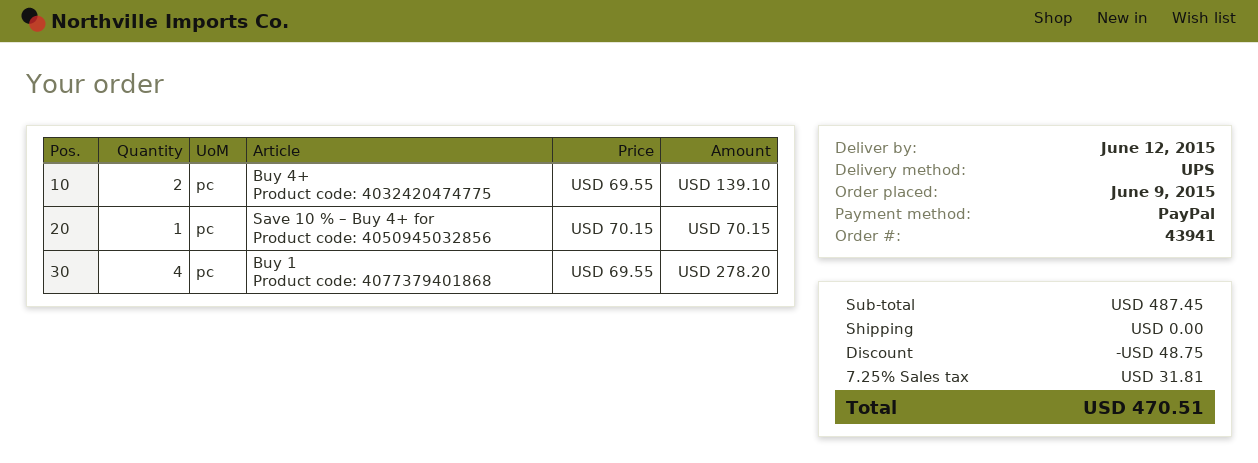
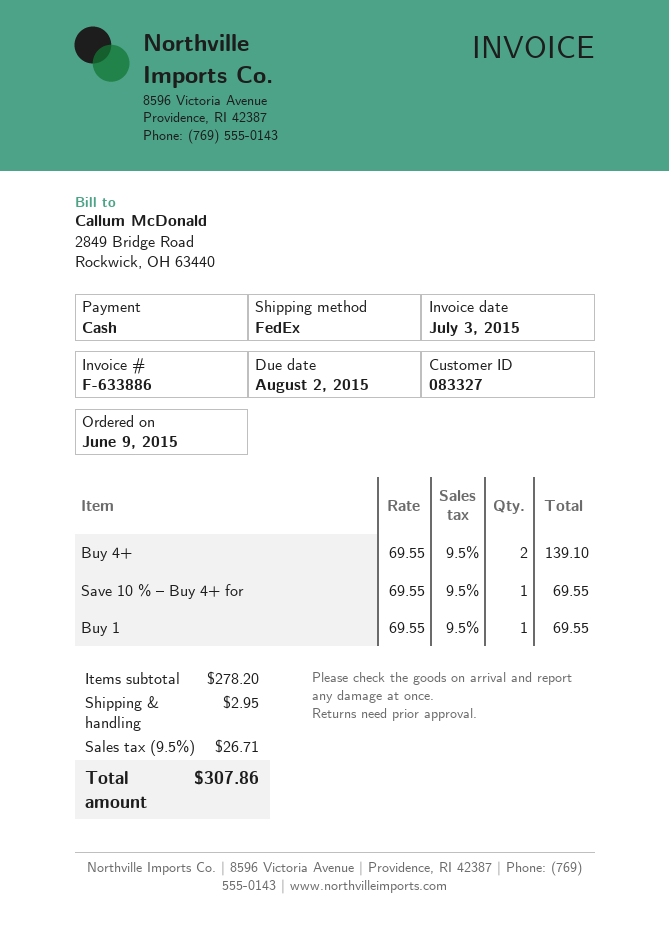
payment method: PayPal -> cash
shipping method: UPS -> FedEx
Save 10 % – Buy 4+ for: 1 x 70.15 = 70.15 -> 1 x 69.55 = 69.55
Buy 1: 4 x 69.55 = 278.20 -> 1 x 69.55 = 69.55
subtotal: 487.45 -> 278.20
discount: 48.75 -> none
shipping: 0.00 -> 2.95
tax: 7.25% = 31.81 -> 9.5% = 26.71
total: 470.51 -> 307.86

